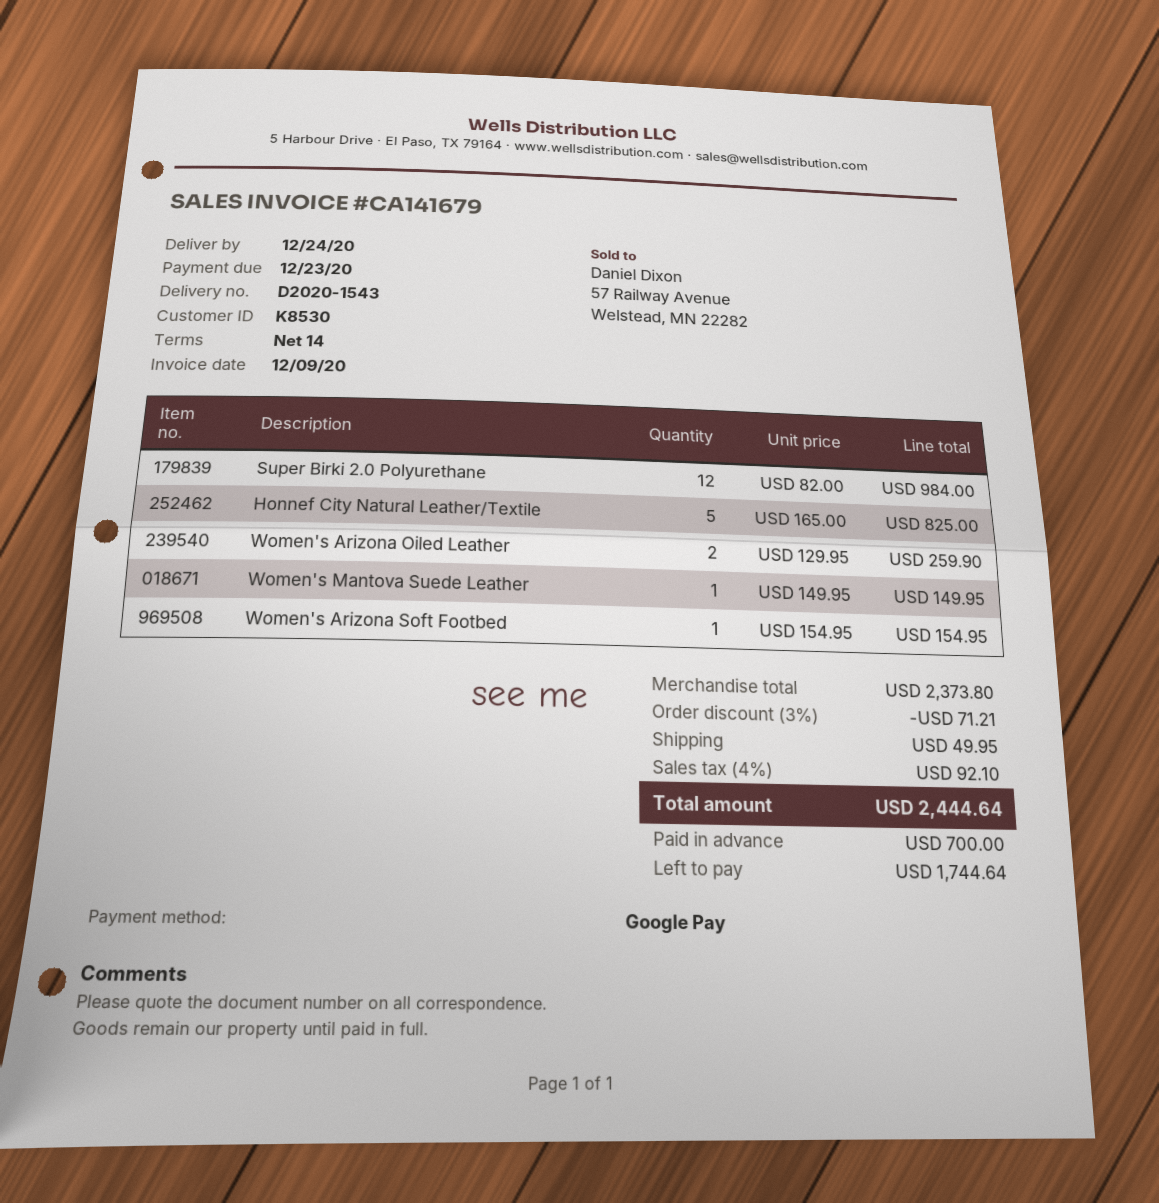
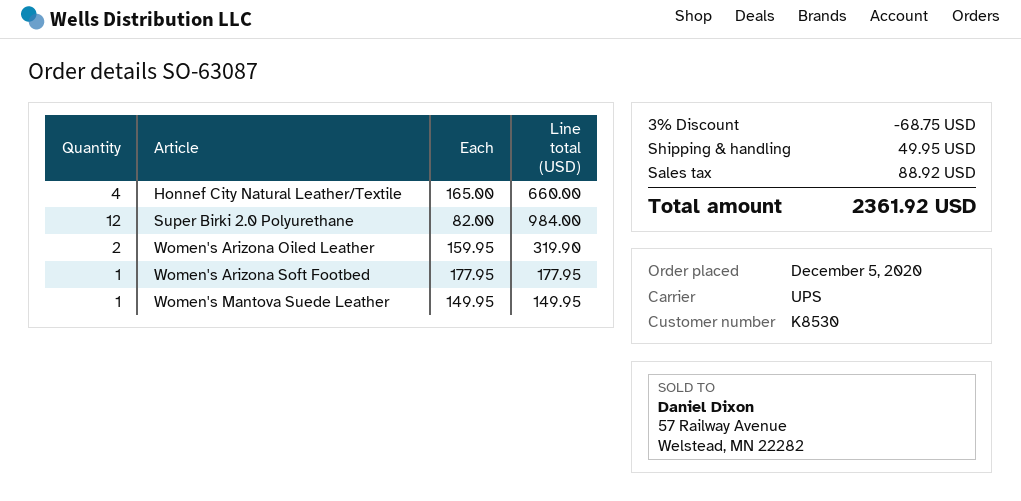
Honnef City Natural Leather/Textile: 5 x 165.00 = 825.00 -> 4 x 165.00 = 660.00
Women's Arizona Oiled Leather: 2 x 129.95 = 259.90 -> 2 x 159.95 = 319.90
Women's Arizona Soft Footbed: 1 x 154.95 = 154.95 -> 1 x 177.95 = 177.95
discount: 3% = 71.21 -> 3% = 68.75
tax: 92.10 -> 88.92
total: 2444.64 -> 2361.92

